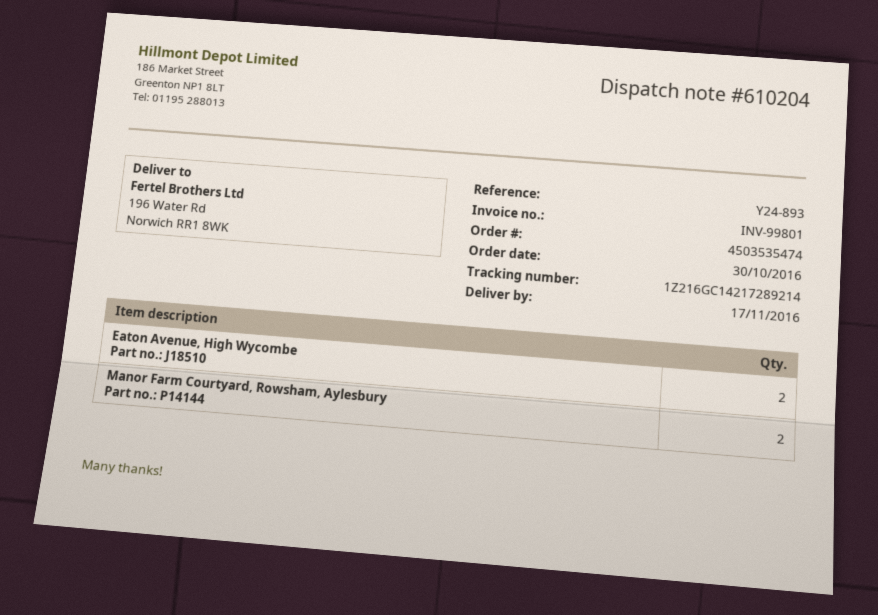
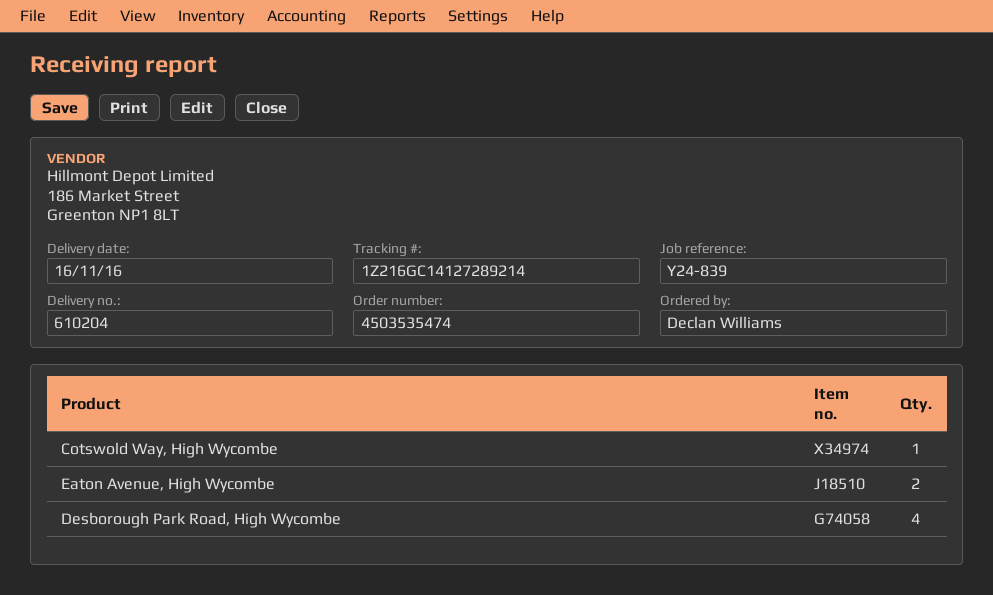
delivery date: 2016-11-17 -> 2016-11-16
reference: Y24-893 -> Y24-839
tracking number: 1Z216GC14217289214 -> 1Z216GC14127289214
Manor Farm Courtyard, Rowsham, Aylesbury: 2 -> none
Cotswold Way, High Wycombe: none -> 1
Desborough Park Road, High Wycombe: none -> 4

